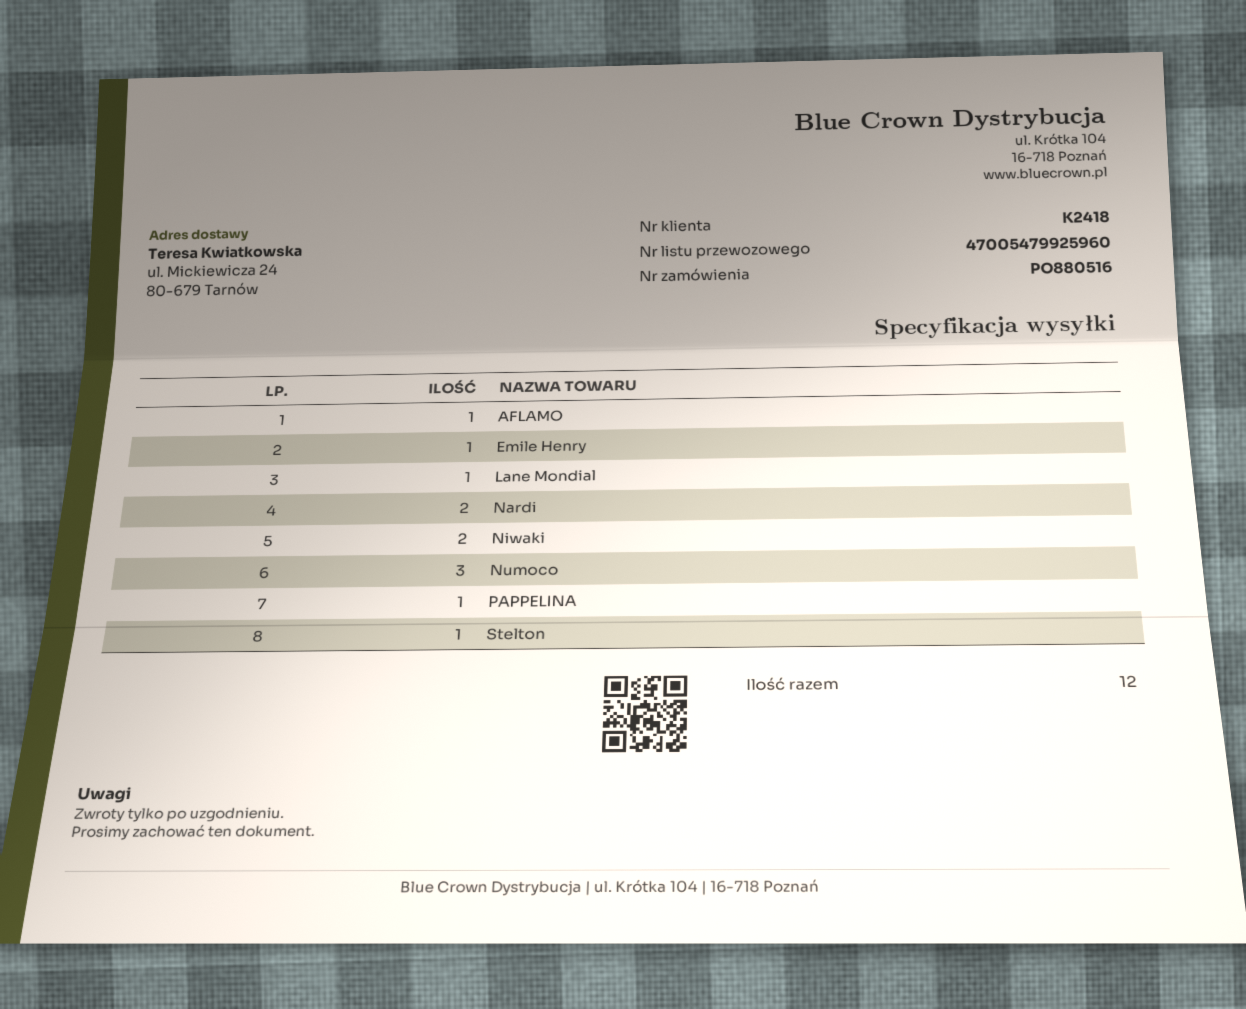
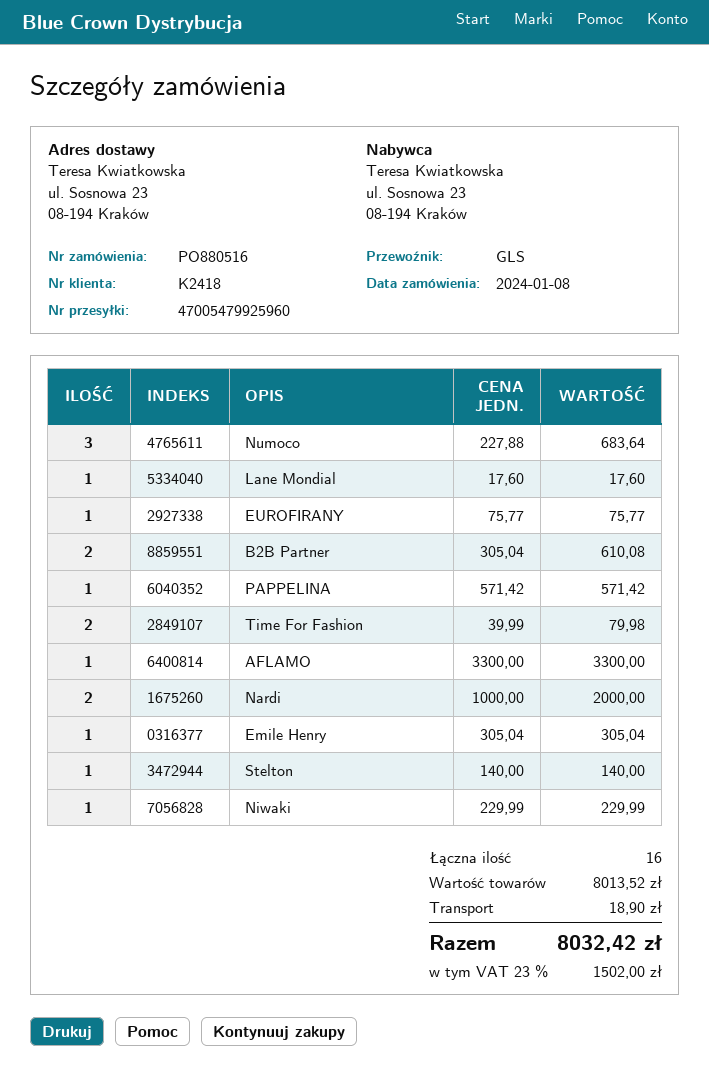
ship to: ul. Mickiewicza 24, 80-679 Tarnów -> ul. Sosnowa 23, 08-194 Kraków
Niwaki: 2 -> 1
EUROFIRANY: none -> 1
B2B Partner: none -> 2
Time For Fashion: none -> 2
total quantity: 12 -> 16

